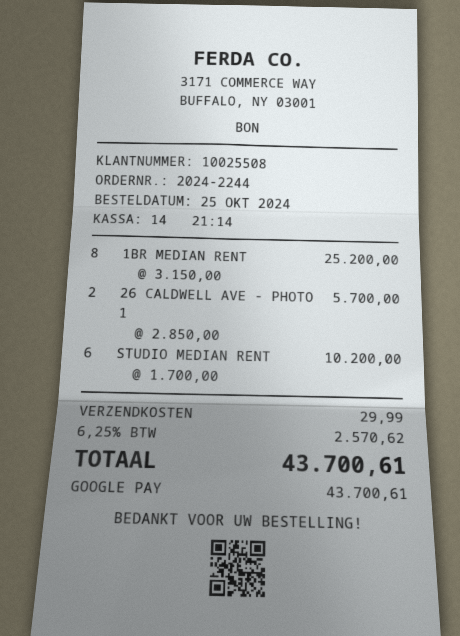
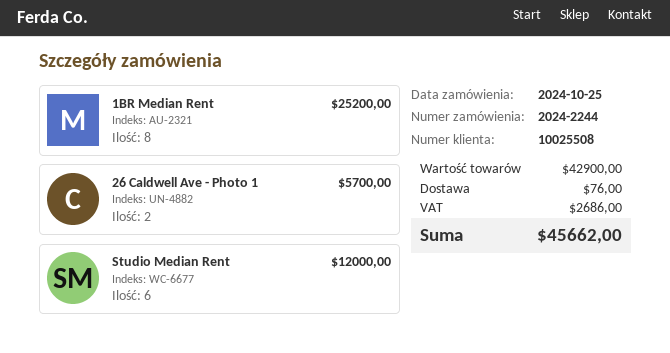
STUDIO MEDIAN RENT: 6 for 10200.00 -> 6 for 12000.00
shipping: 29.99 -> 76.00
tax: 2570.62 -> 2686.00
total: 43700.61 -> 45662.00

